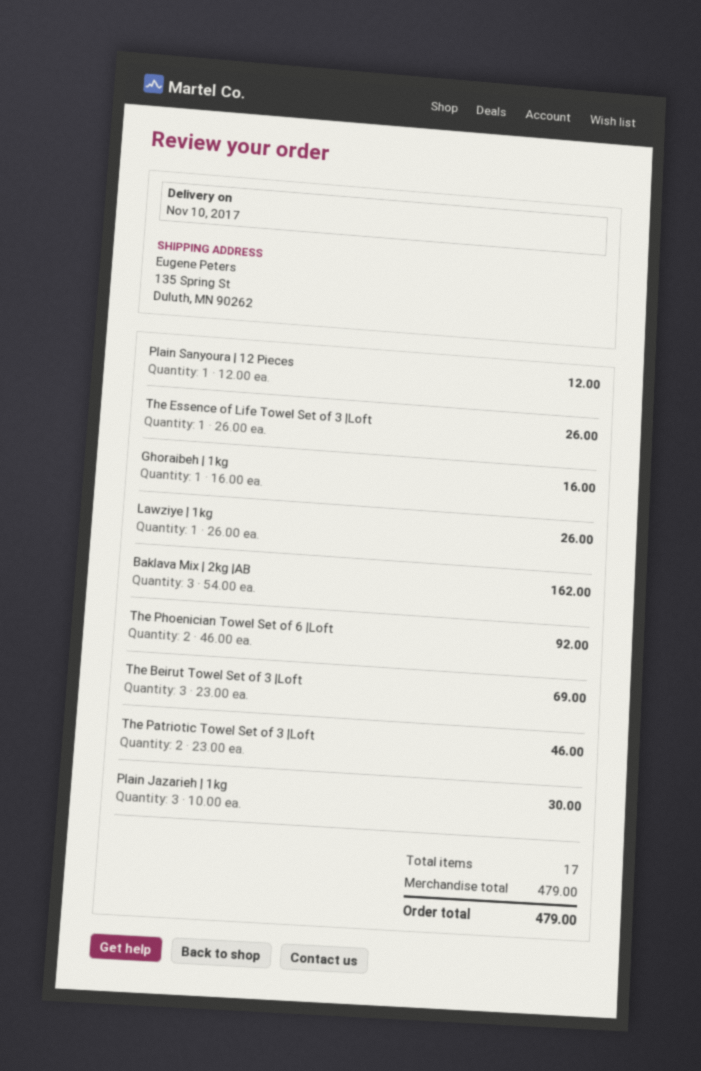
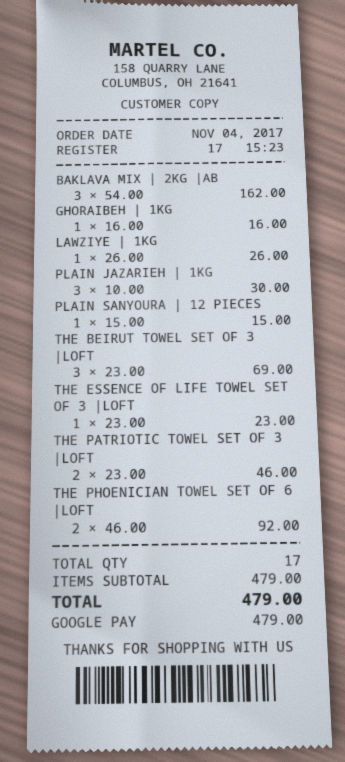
Plain Sanyoura | 12 Pieces: 1 x 12.00 = 12.00 -> 1 x 15.00 = 15.00
The Essence of Life Towel Set of 3 |Loft: 1 x 26.00 = 26.00 -> 1 x 23.00 = 23.00

